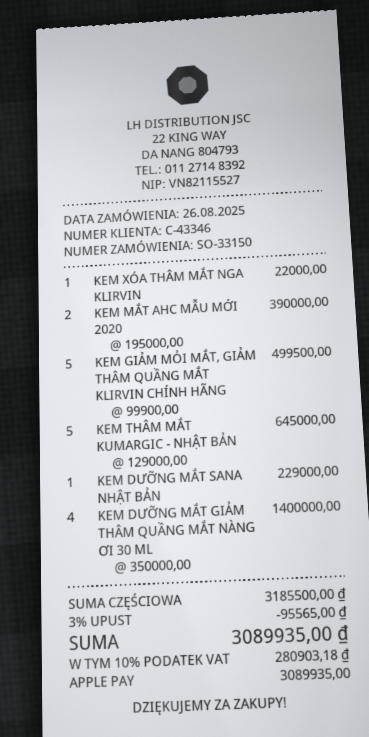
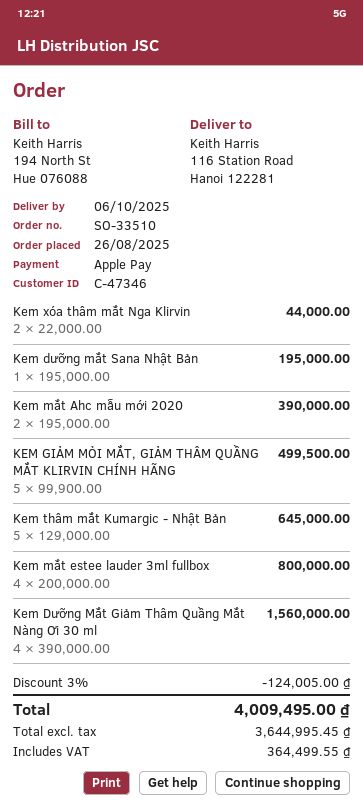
order number: SO-33150 -> SO-33510
customer number: C-43346 -> C-47346
KEM XÓA THÂM MẮT NGA KLIRVIN: 1 x 22000.00 = 22000.00 -> 2 x 22000.00 = 44000.00
KEM DƯỠNG MẮT SANA NHẬT BẢN: 1 x 229000.00 = 229000.00 -> 1 x 195000.00 = 195000.00
KEM DƯỠNG MẮT GIẢM THÂM QUẦNG MẮT NÀNG ƠI 30 ML: 4 x 350000.00 = 1400000.00 -> 4 x 390000.00 = 1560000.00
Kem mắt estee lauder 3ml fullbox: none -> 4 x 200000.00 = 800000.00
discount: 3% = 95565.00 -> 3% = 124005.00
tax: 280903.18 -> 364499.55
total: 3089935.00 -> 4009495.00

